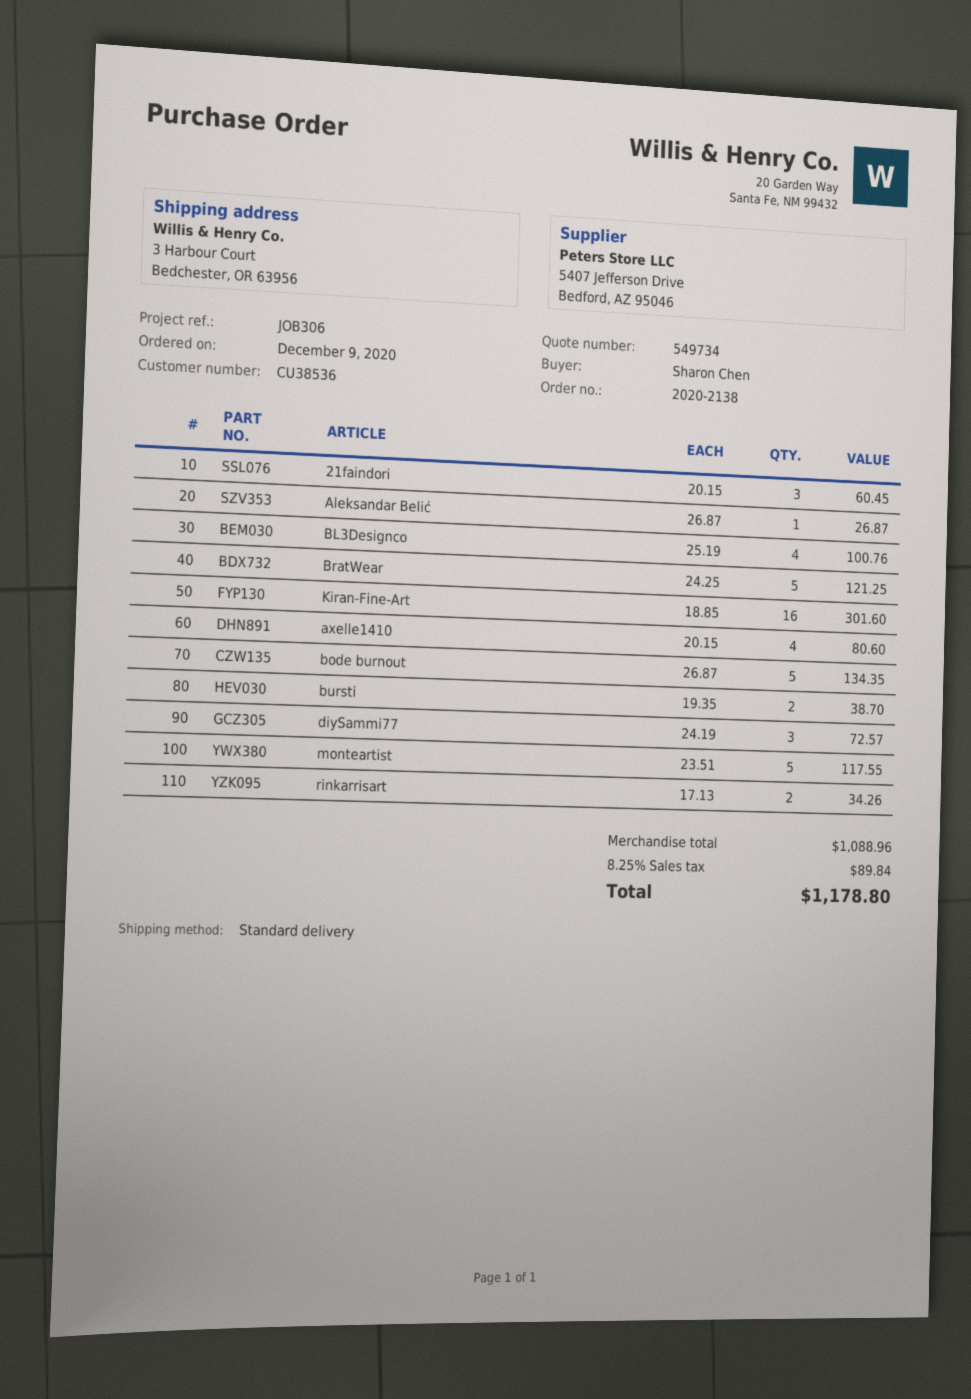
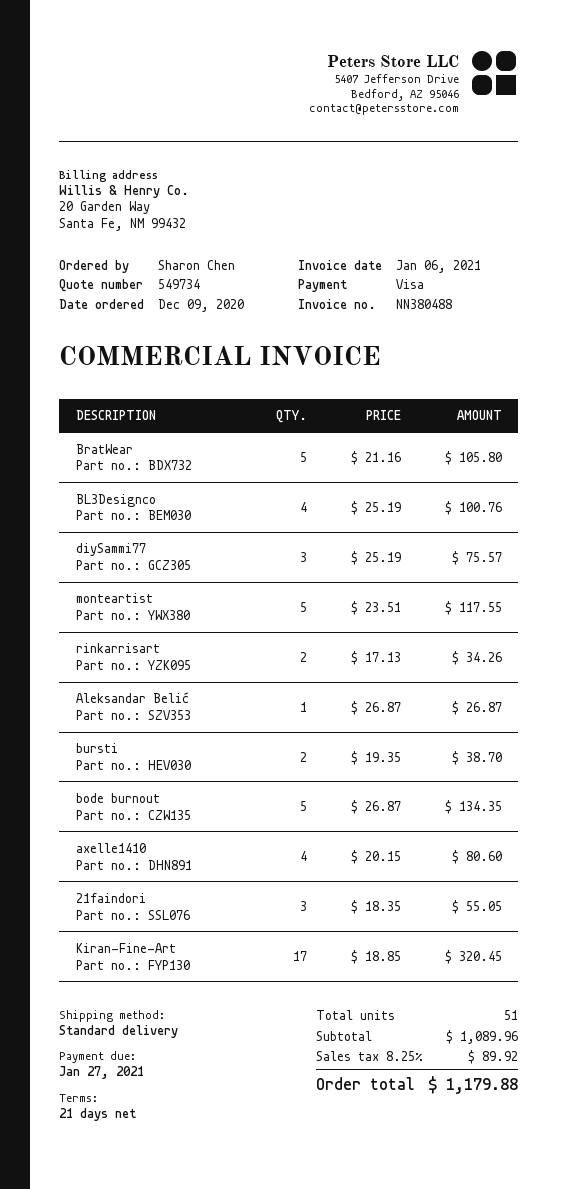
21faindori: 3 x 20.15 = 60.45 -> 3 x 18.35 = 55.05
BratWear: 5 x 24.25 = 121.25 -> 5 x 21.16 = 105.80
Kiran-Fine-Art: 16 x 18.85 = 301.60 -> 17 x 18.85 = 320.45
diySammi77: 3 x 24.19 = 72.57 -> 3 x 25.19 = 75.57
subtotal: 1088.96 -> 1089.96
tax: 8.25% = 89.84 -> 8.25% = 89.92
total: 1178.80 -> 1179.88

